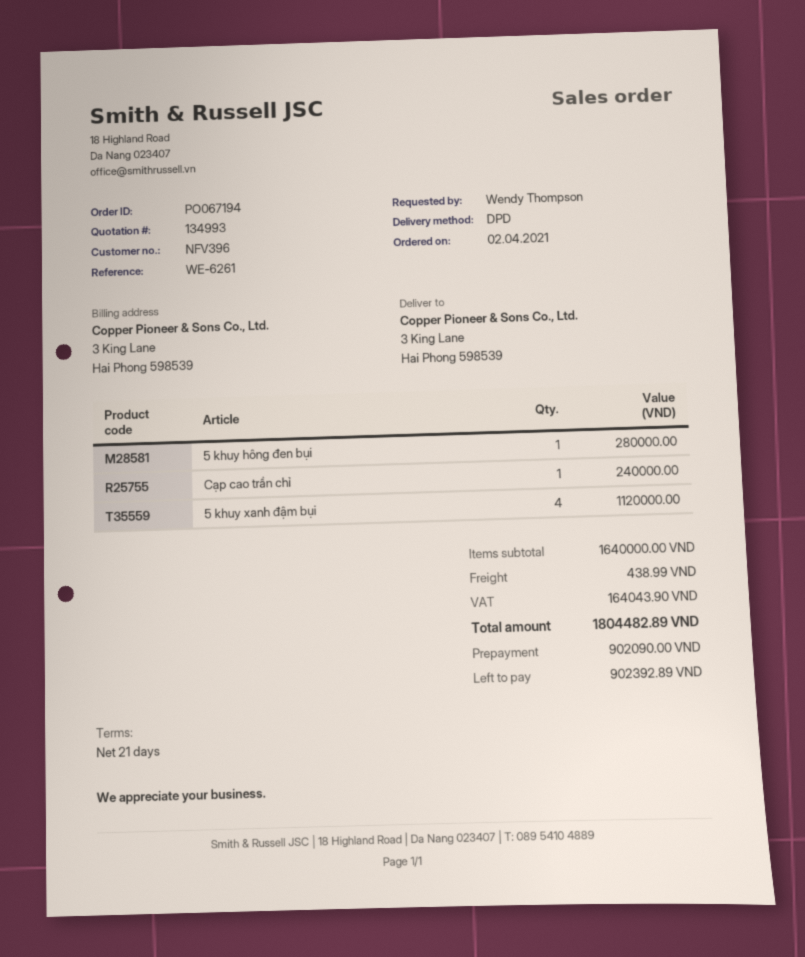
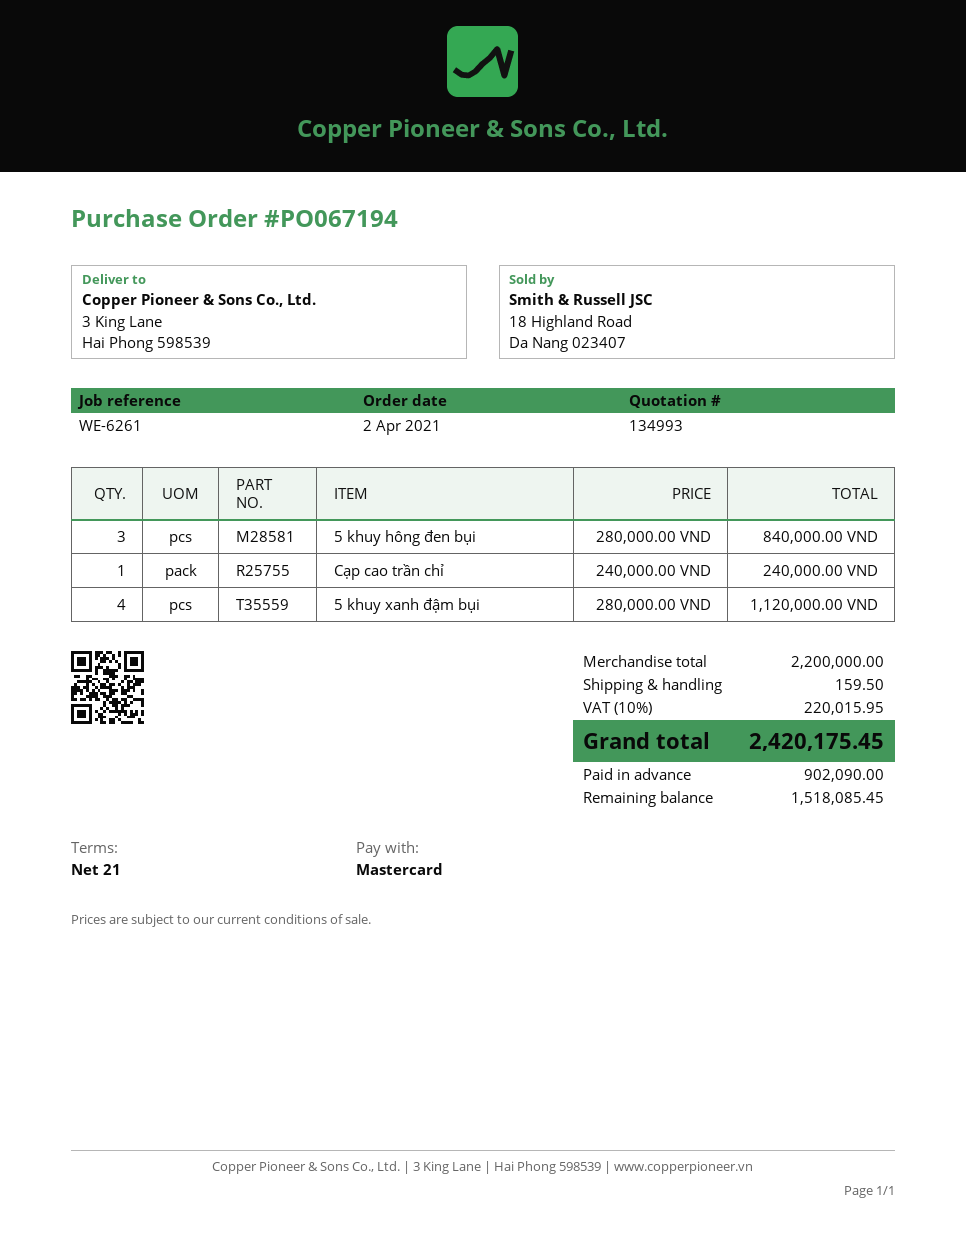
5 khuy hông đen bụi: 1 for 280000.00 -> 3 for 840000.00
subtotal: 1640000.00 -> 2200000.00
shipping: 438.99 -> 159.50
tax: 164043.90 -> 220015.95
total: 1804482.89 -> 2420175.45
balance: 902392.89 -> 1518085.45

